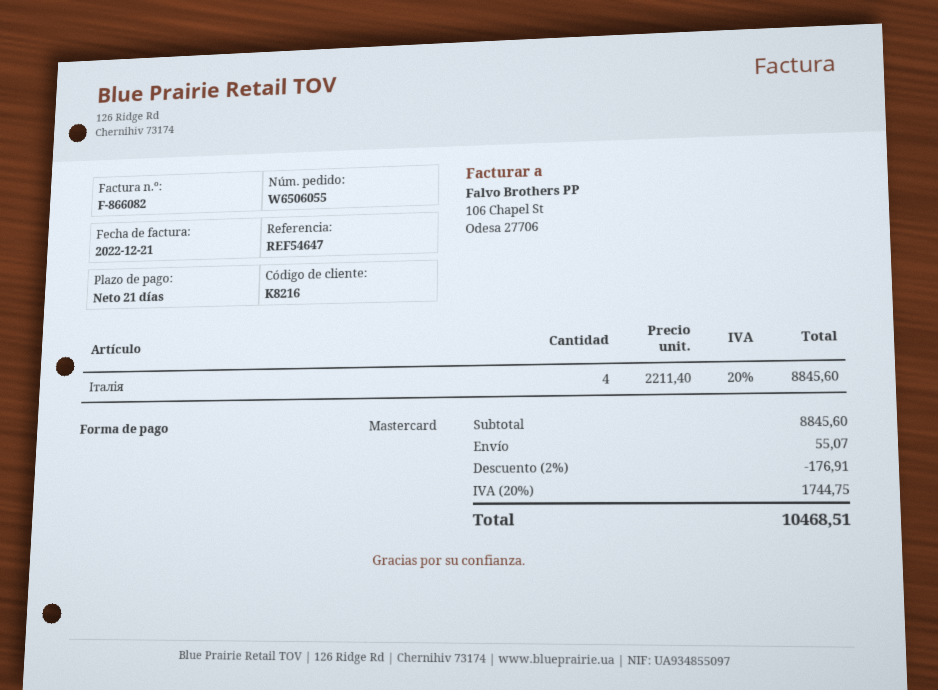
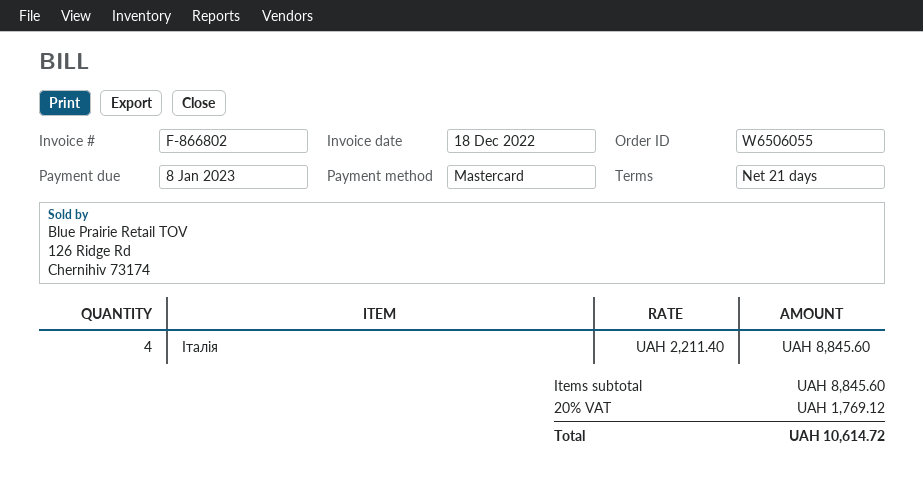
invoice number: F-866082 -> F-866802
invoice date: 2022-12-21 -> 2022-12-18
discount: 2% = 176.91 -> none
shipping: 55.07 -> none
tax: 20% = 1744.75 -> 20% = 1769.12
total: 10468.51 -> 10614.72

